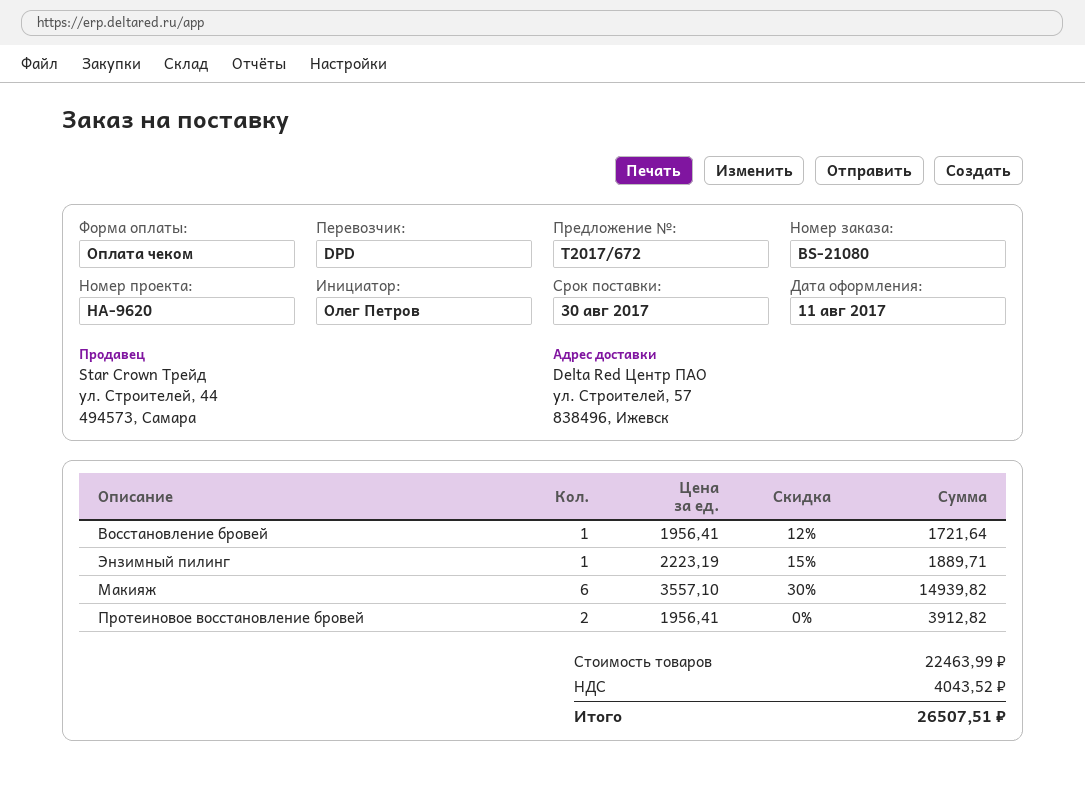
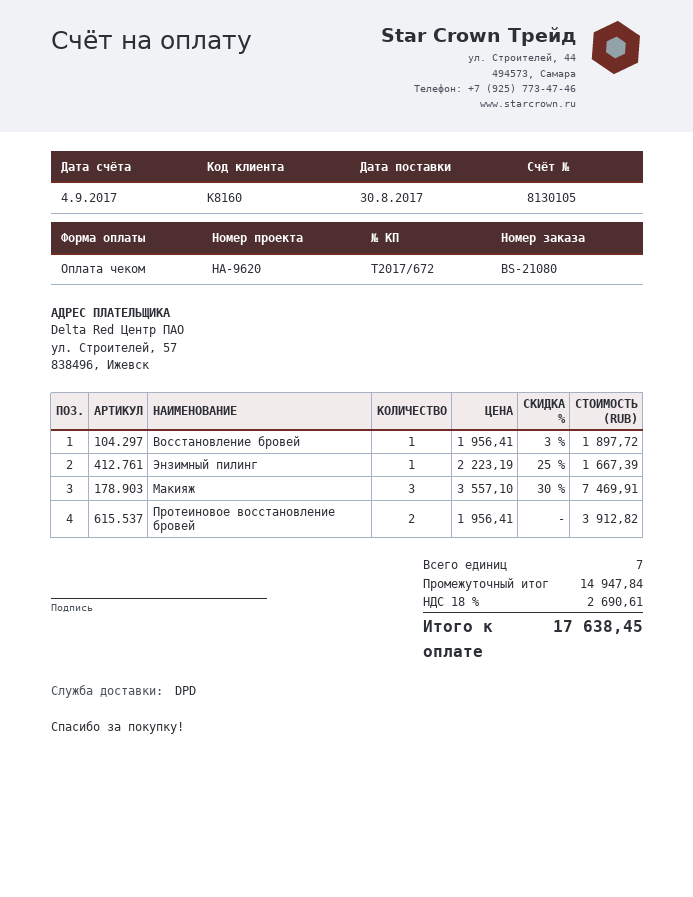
Восстановление бровей: 1 x 1956.41 - 12% = 1721.64 -> 1 x 1956.41 - 3% = 1897.72
Энзимный пилинг: 1 x 2223.19 - 15% = 1889.71 -> 1 x 2223.19 - 25% = 1667.39
Макияж: 6 x 3557.10 - 30% = 14939.82 -> 3 x 3557.10 - 30% = 7469.91
subtotal: 22463.99 -> 14947.84
tax: 4043.52 -> 2690.61
total: 26507.51 -> 17638.45

